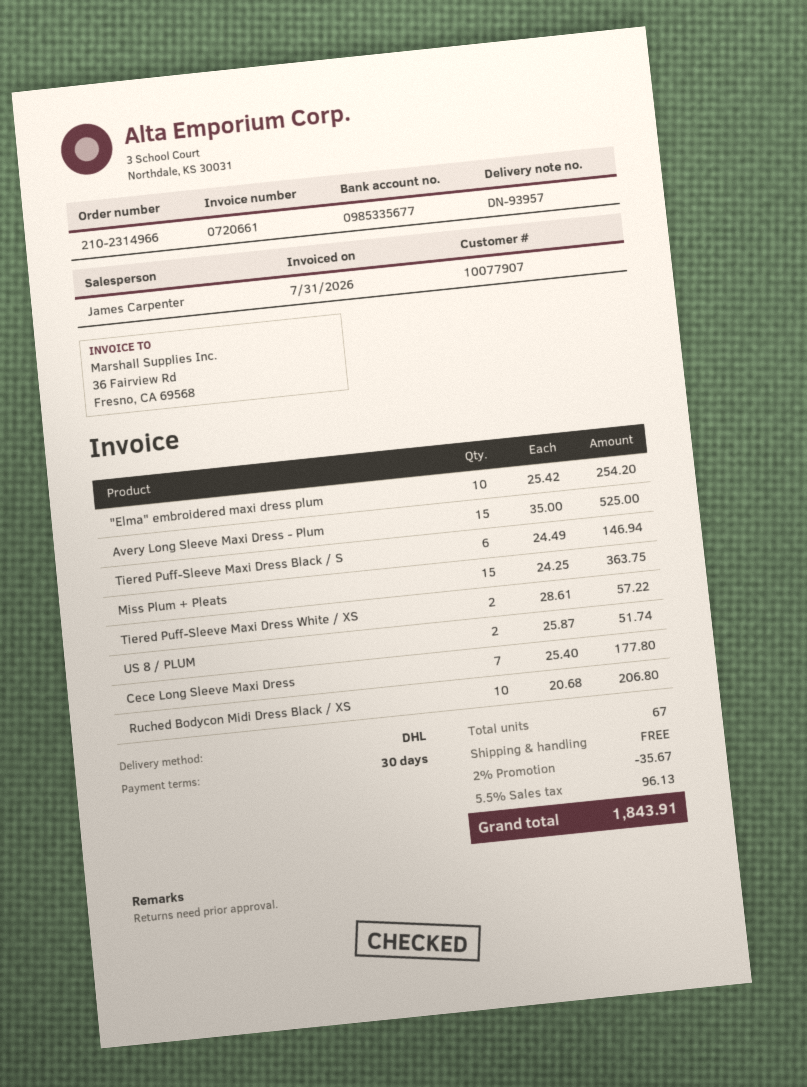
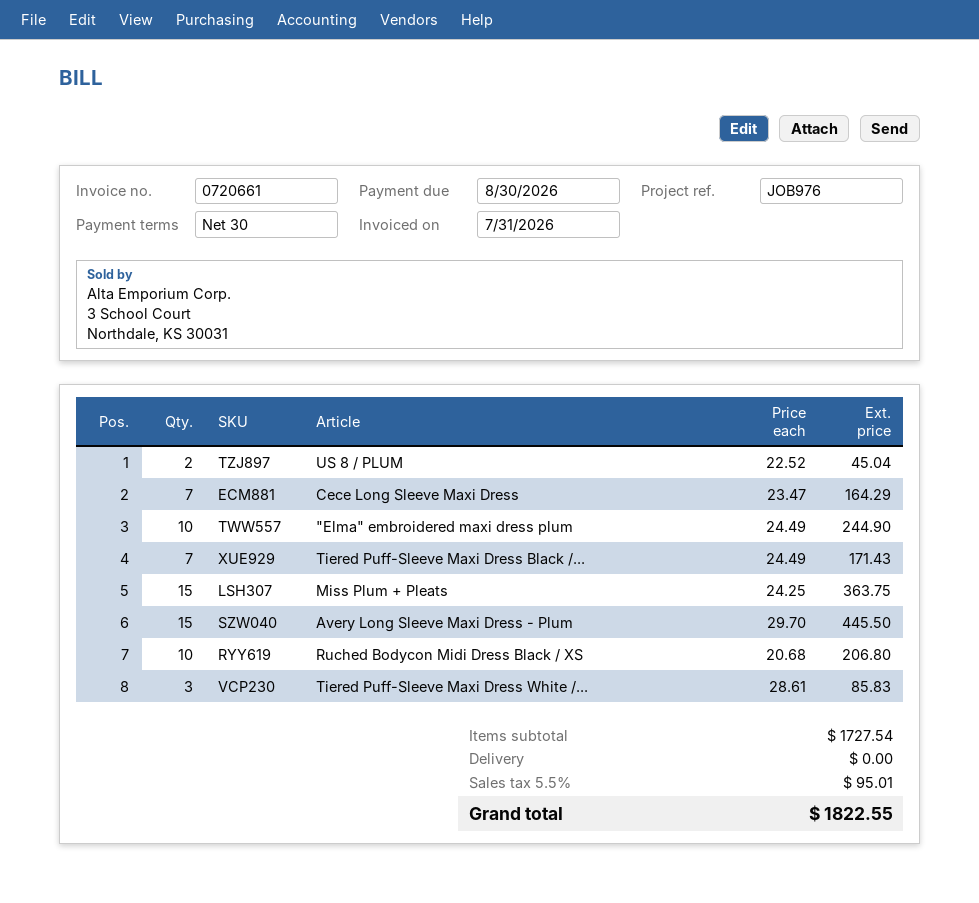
"Elma" embroidered maxi dress plum: 10 x 25.42 = 254.20 -> 10 x 24.49 = 244.90
Avery Long Sleeve Maxi Dress - Plum: 15 x 35.00 = 525.00 -> 15 x 29.70 = 445.50
Tiered Puff-Sleeve Maxi Dress Black / S: 6 x 24.49 = 146.94 -> 7 x 24.49 = 171.43
Tiered Puff-Sleeve Maxi Dress White / XS: 2 x 28.61 = 57.22 -> 3 x 28.61 = 85.83
US 8 / PLUM: 2 x 25.87 = 51.74 -> 2 x 22.52 = 45.04
Cece Long Sleeve Maxi Dress: 7 x 25.40 = 177.80 -> 7 x 23.47 = 164.29
discount: 2% = 35.67 -> none
tax: 5.5% = 96.13 -> 5.5% = 95.01
total: 1843.91 -> 1822.55

